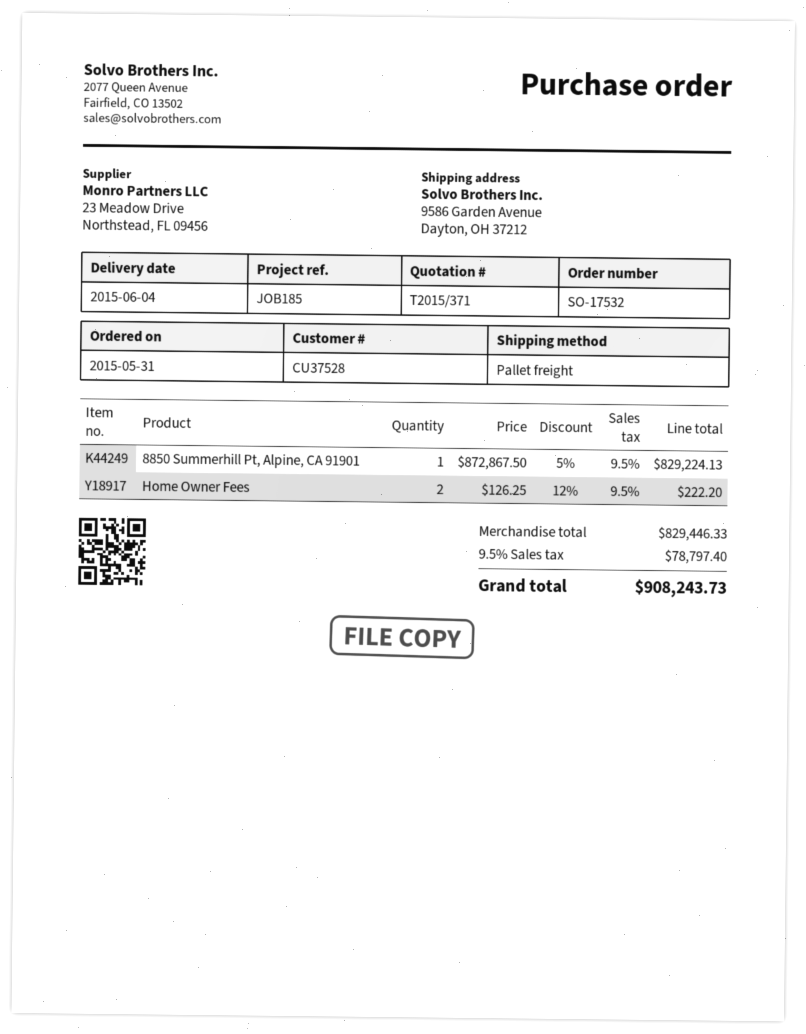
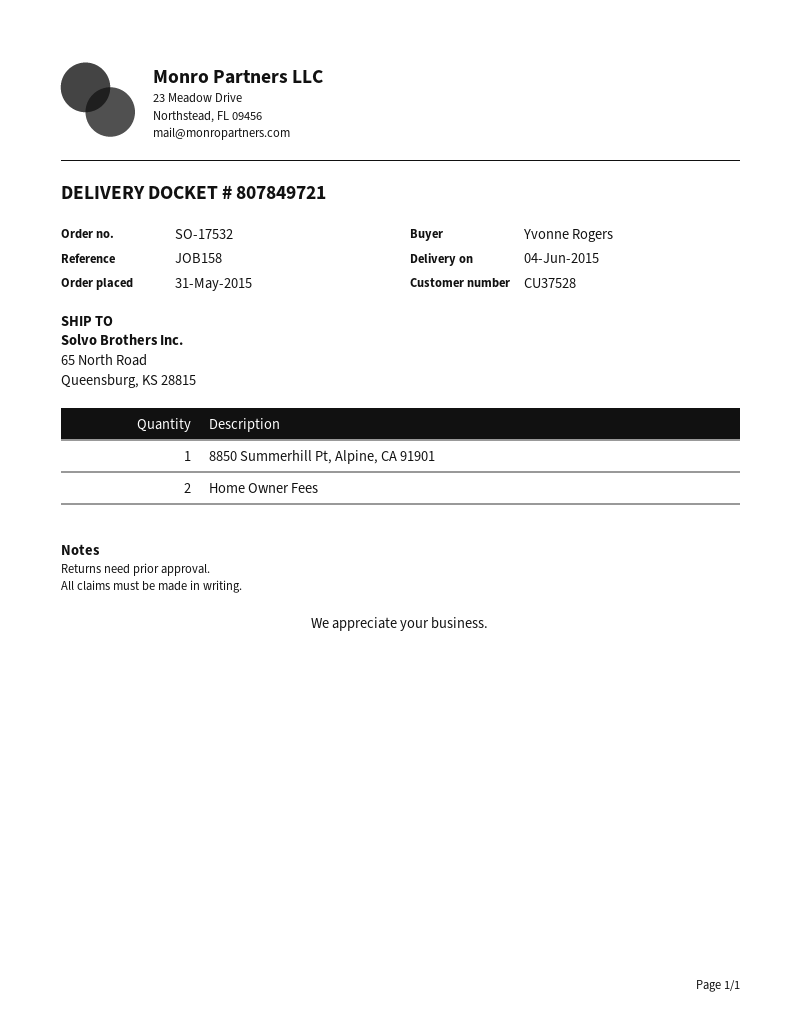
reference: JOB185 -> JOB158
ship to: 9586 Garden Avenue, Dayton, OH 37212 -> 65 North Road, Queensburg, KS 28815

